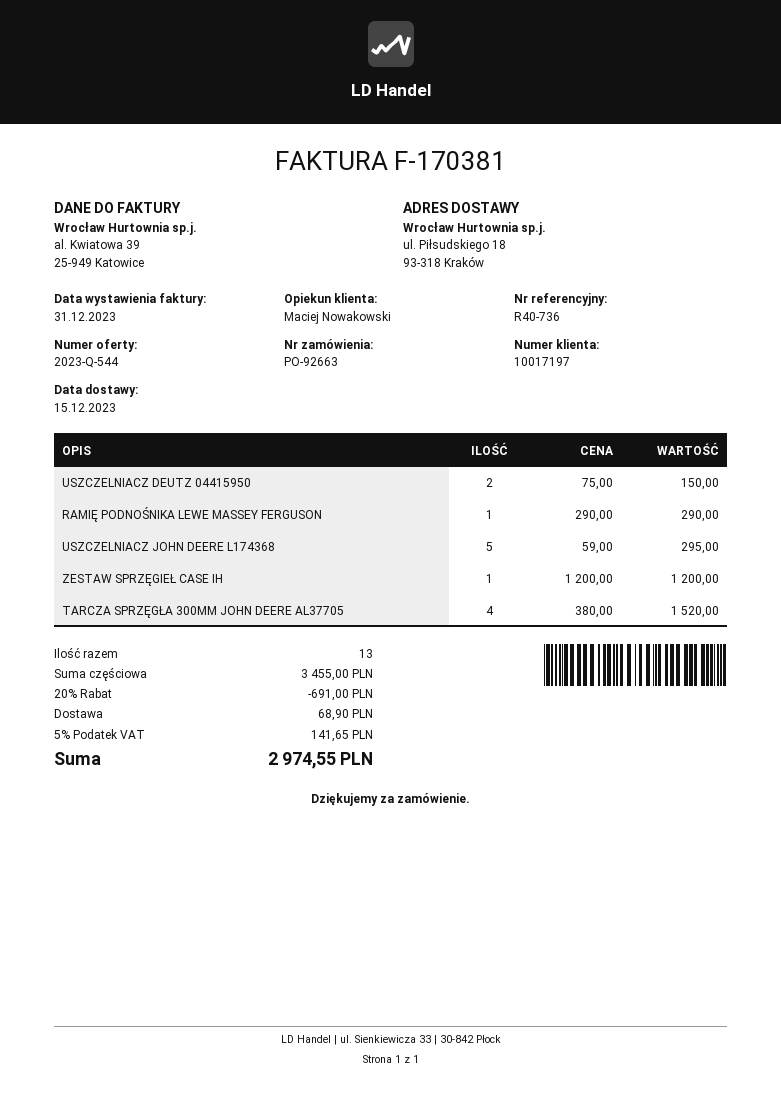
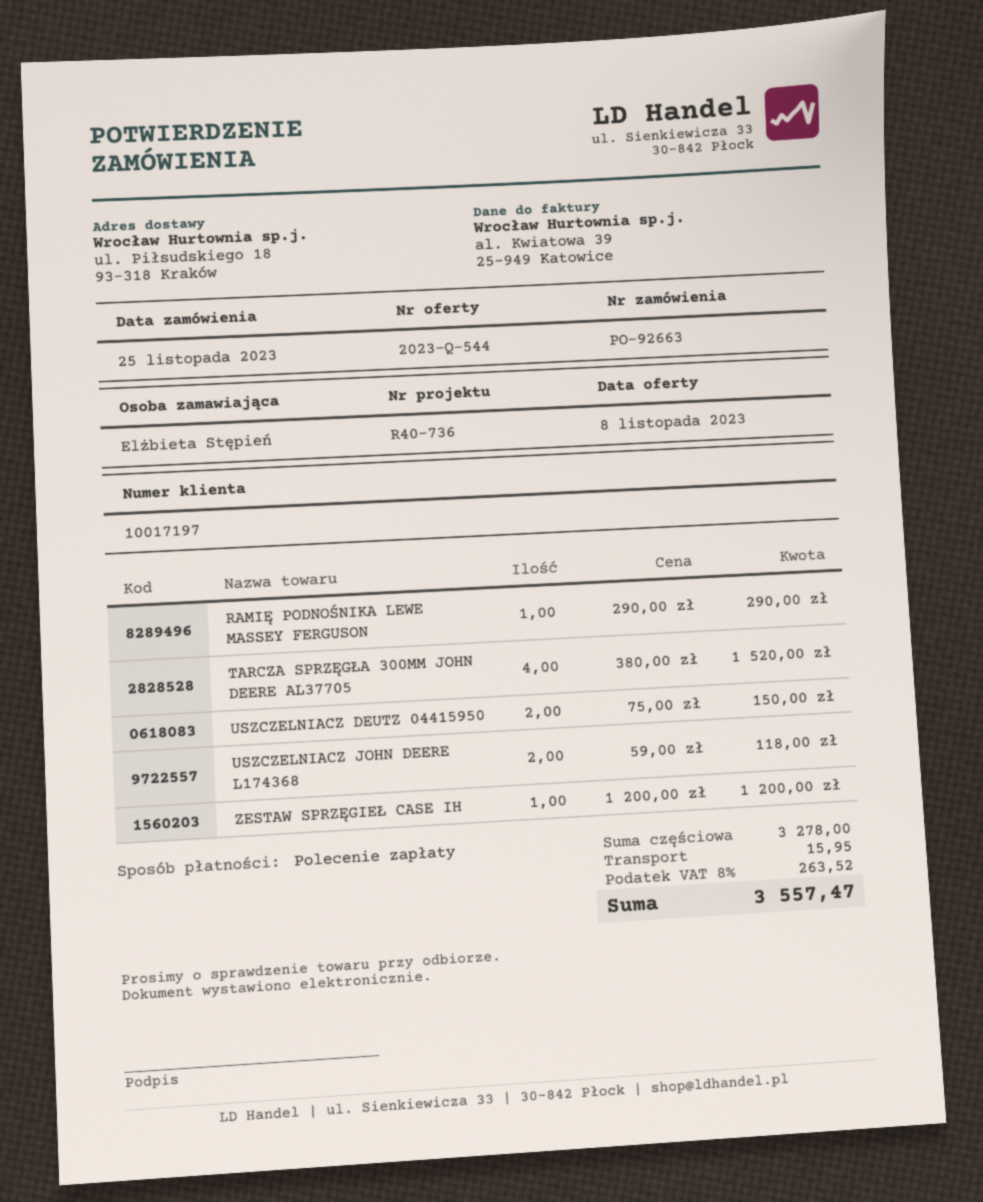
USZCZELNIACZ JOHN DEERE L174368: 5 x 59.00 = 295.00 -> 2 x 59.00 = 118.00
subtotal: 3455.00 -> 3278.00
discount: 20% = 691.00 -> none
shipping: 68.90 -> 15.95
tax: 5% = 141.65 -> 8% = 263.52
total: 2974.55 -> 3557.47

